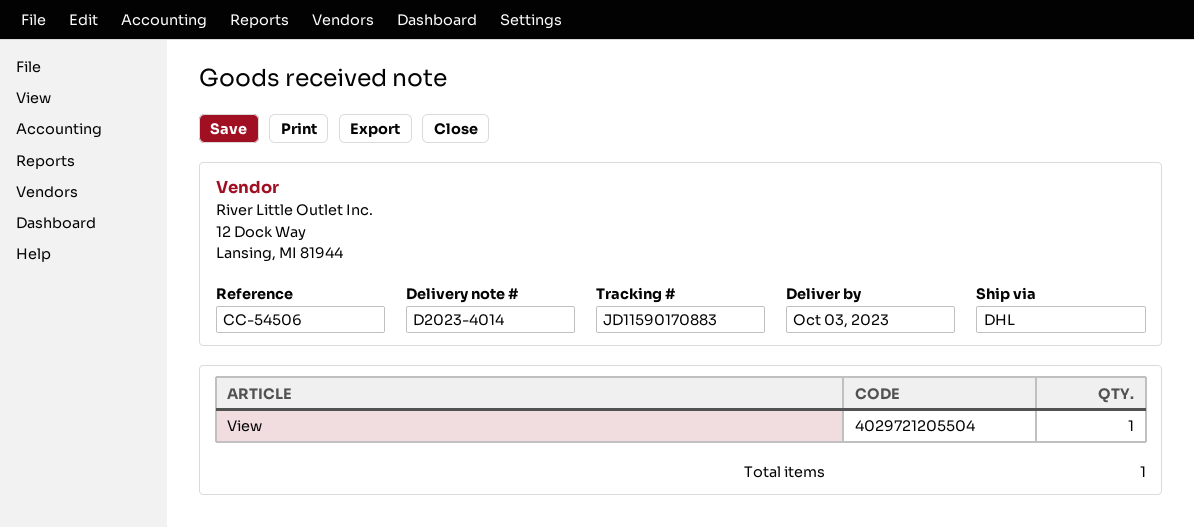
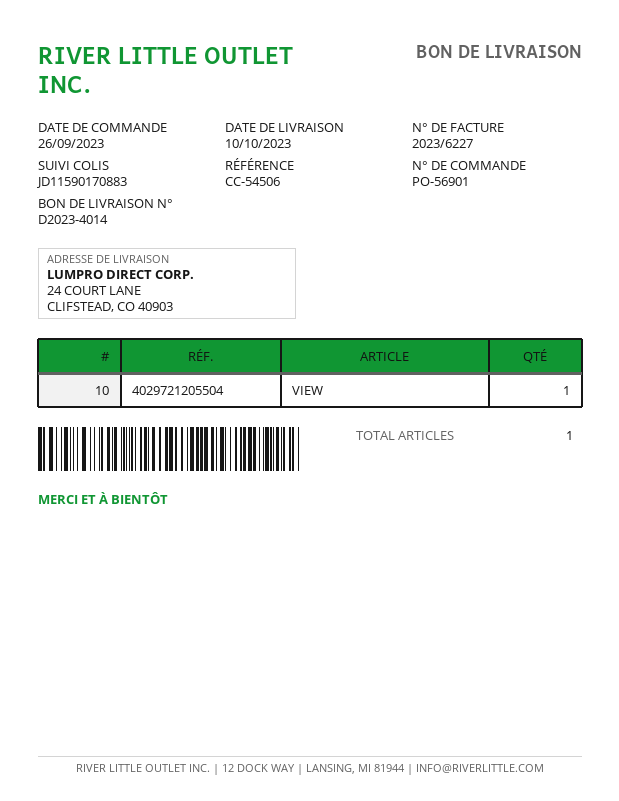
delivery date: 2023-10-03 -> 2023-10-10

